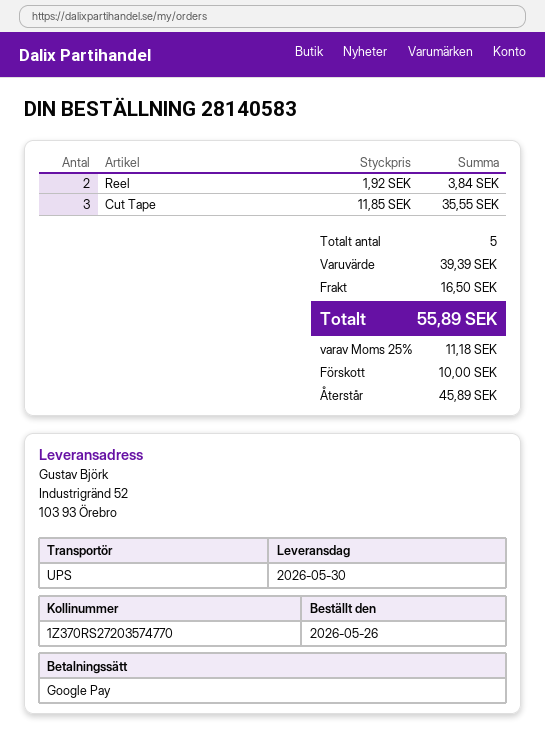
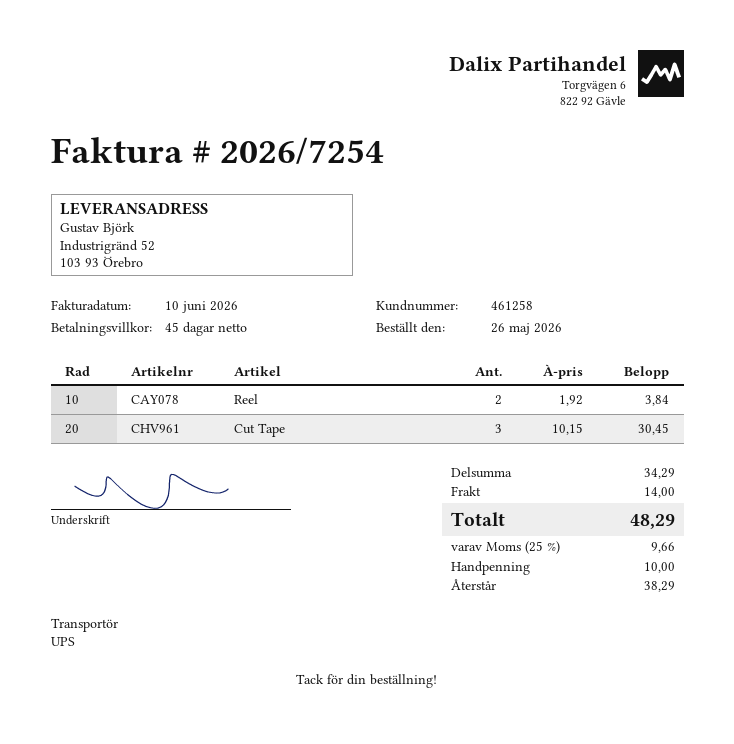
Cut Tape: 3 x 11.85 = 35.55 -> 3 x 10.15 = 30.45
subtotal: 39.39 -> 34.29
shipping: 16.50 -> 14.00
tax: 25% = 11.18 -> 25% = 9.66
total: 55.89 -> 48.29
balance: 45.89 -> 38.29

